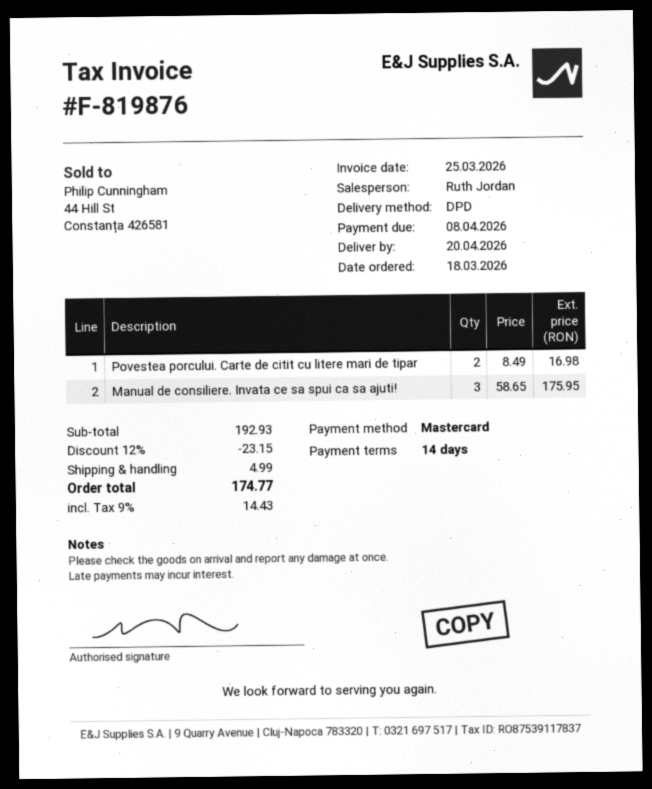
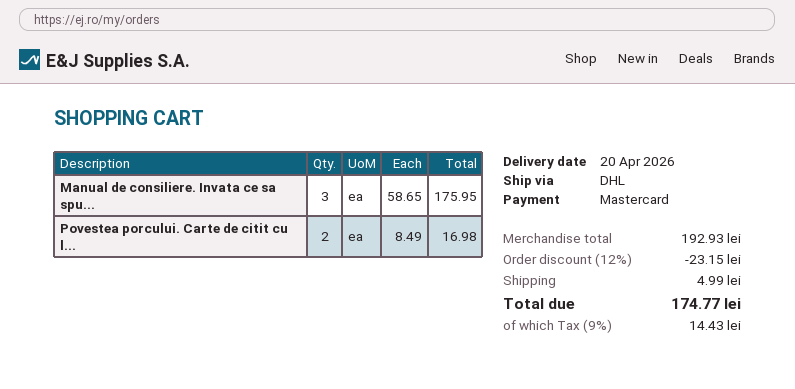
shipping method: DPD -> DHL

